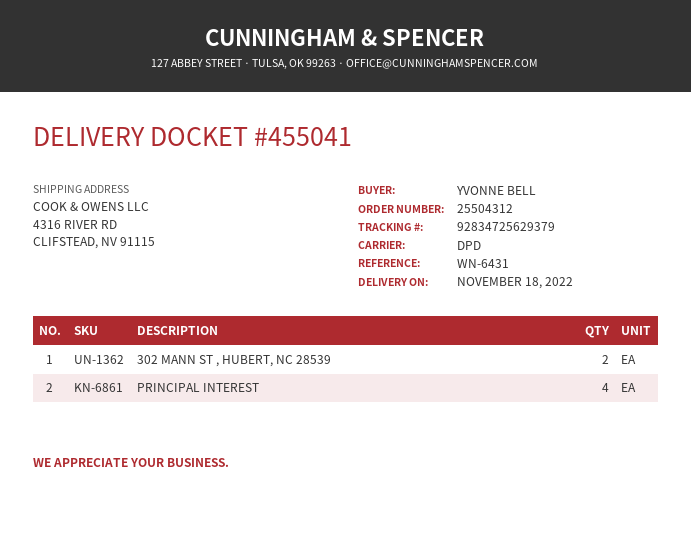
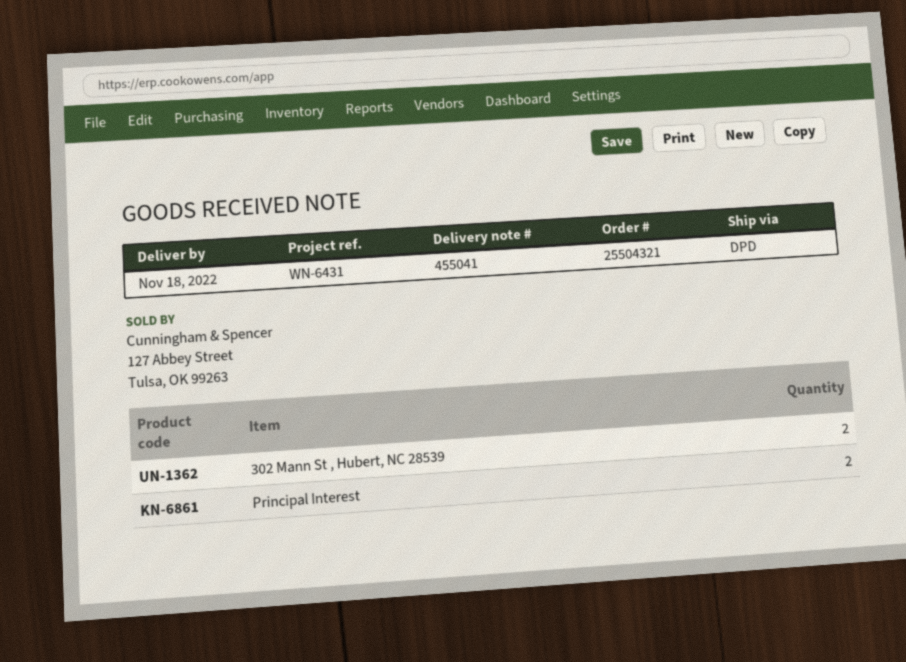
order number: 25504312 -> 25504321
PRINCIPAL INTEREST: 4 -> 2

